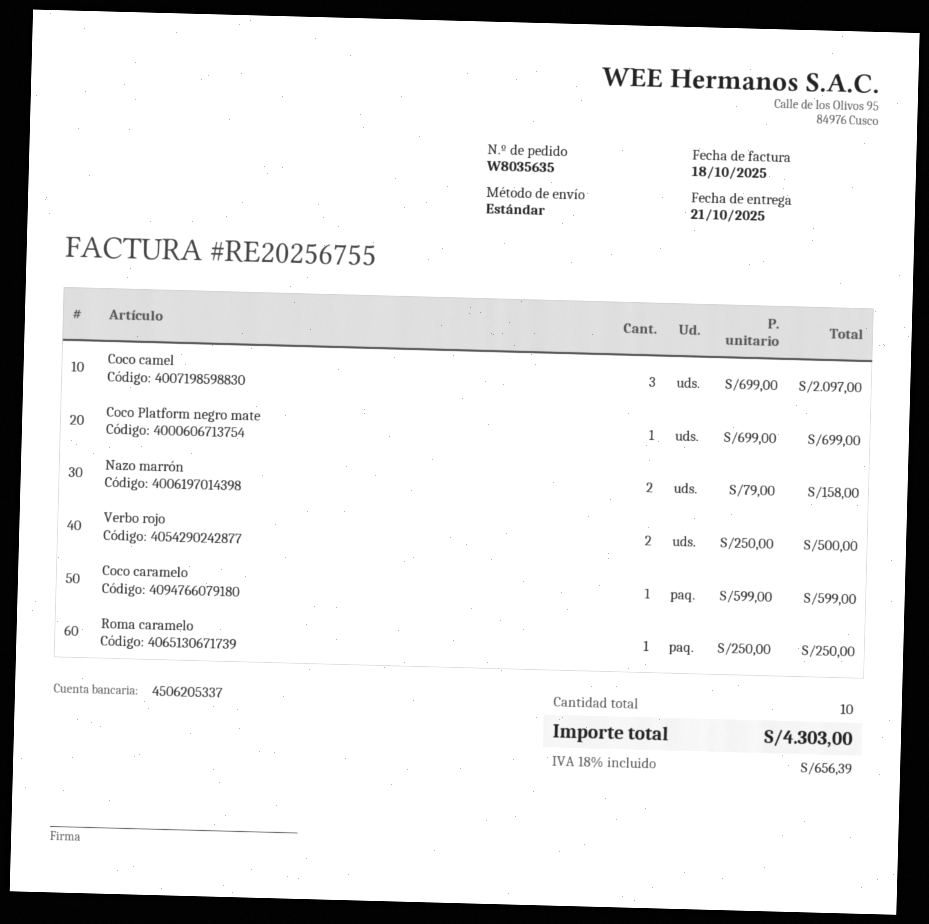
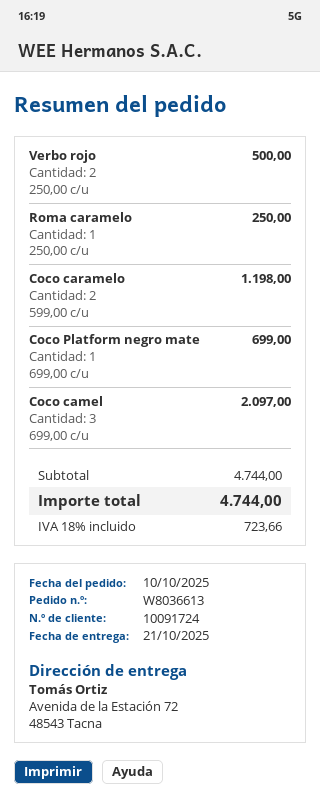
order number: W8035635 -> W8036613
Nazo marrón: 2 x 79.00 = 158.00 -> none
Coco caramelo: 1 x 599.00 = 599.00 -> 2 x 599.00 = 1198.00
tax: 18% = 656.39 -> 18% = 723.66
total: 4303.00 -> 4744.00

